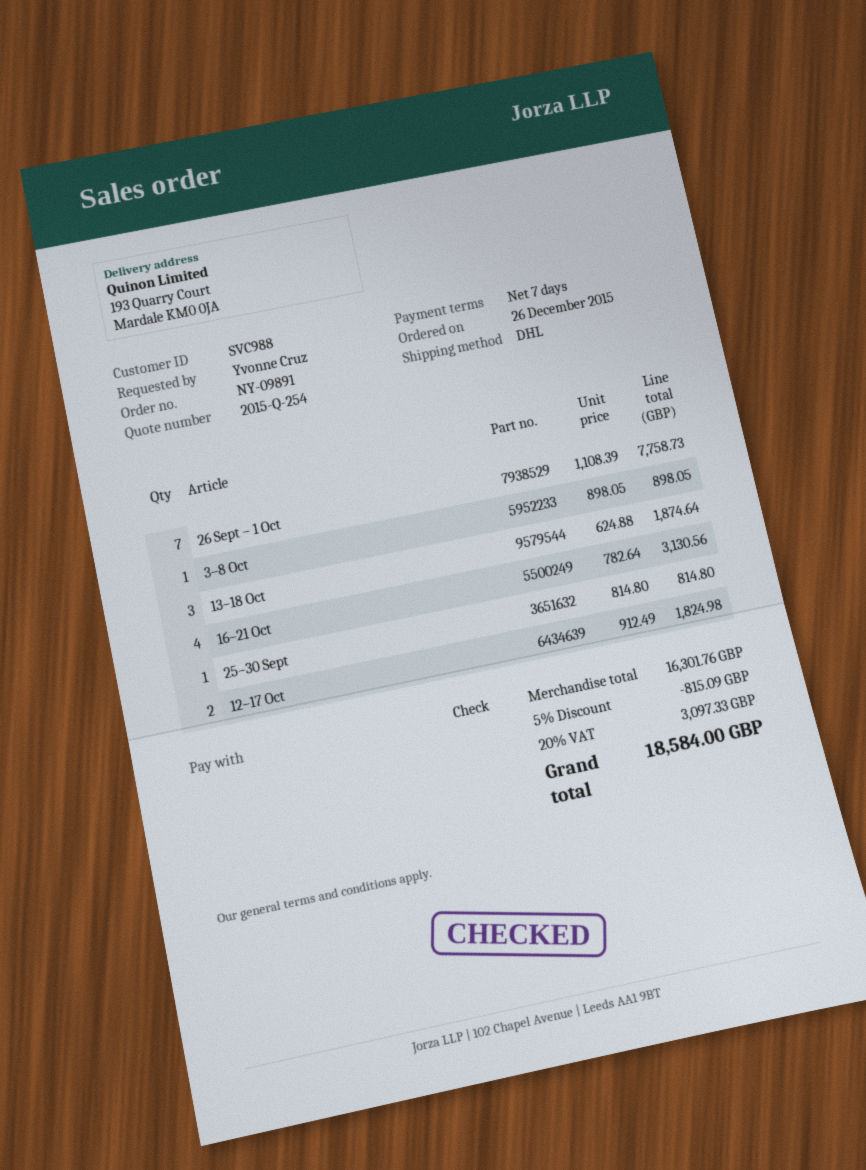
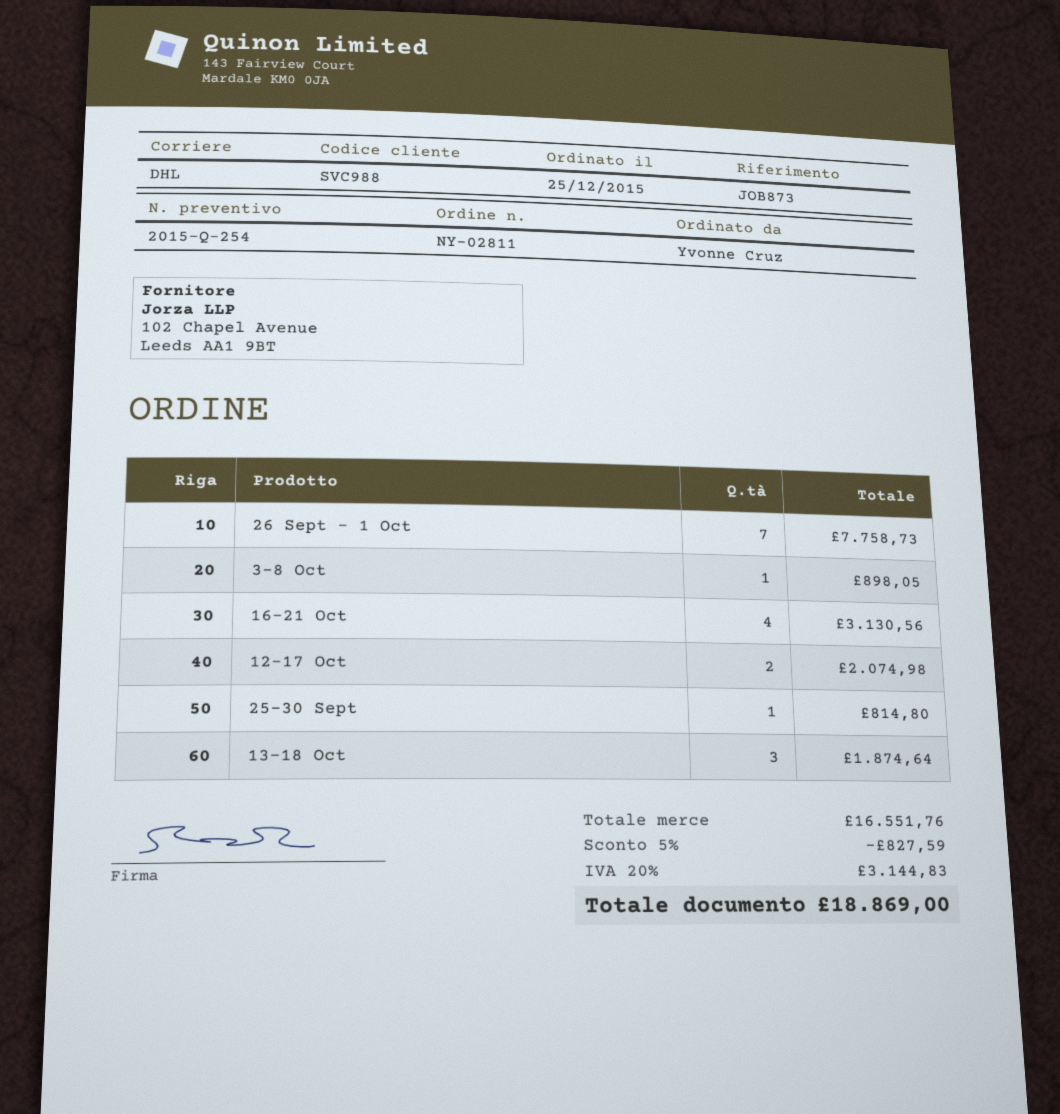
order number: NY-09891 -> NY-02811
order date: 2015-12-26 -> 2015-12-25
12–17 Oct: 2 for 1824.98 -> 2 for 2074.98
subtotal: 16301.76 -> 16551.76
discount: 5% = 815.09 -> 5% = 827.59
tax: 20% = 3097.33 -> 20% = 3144.83
total: 18584.00 -> 18869.00

